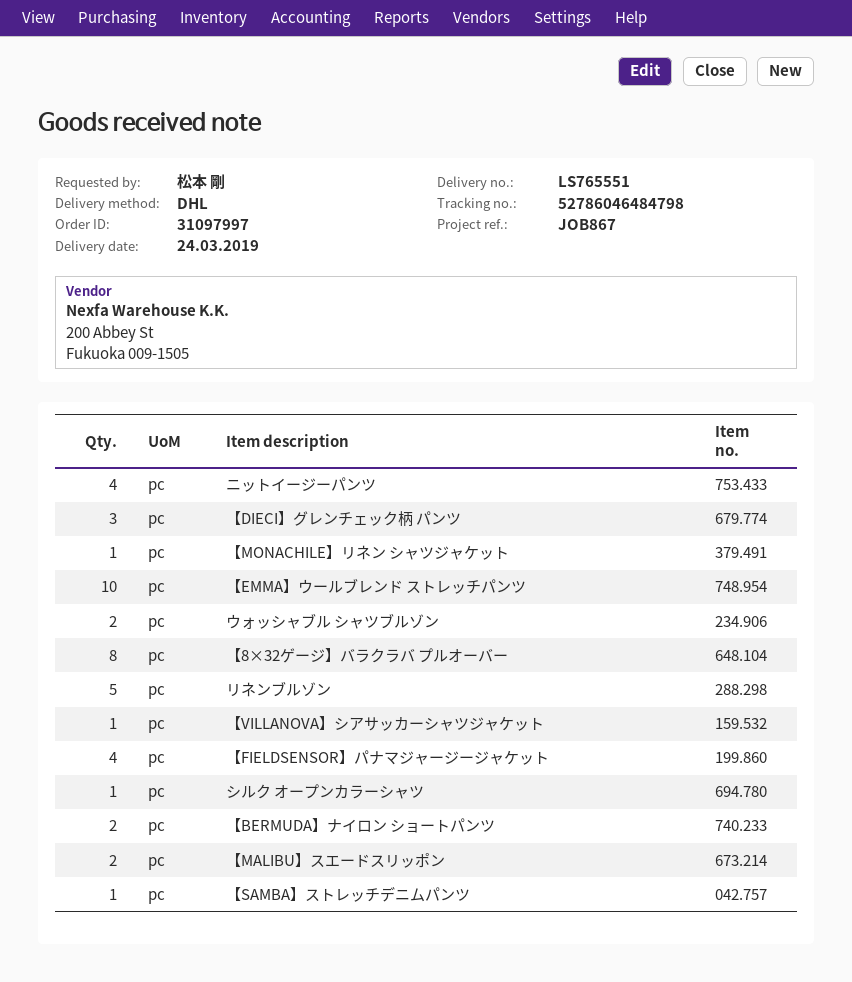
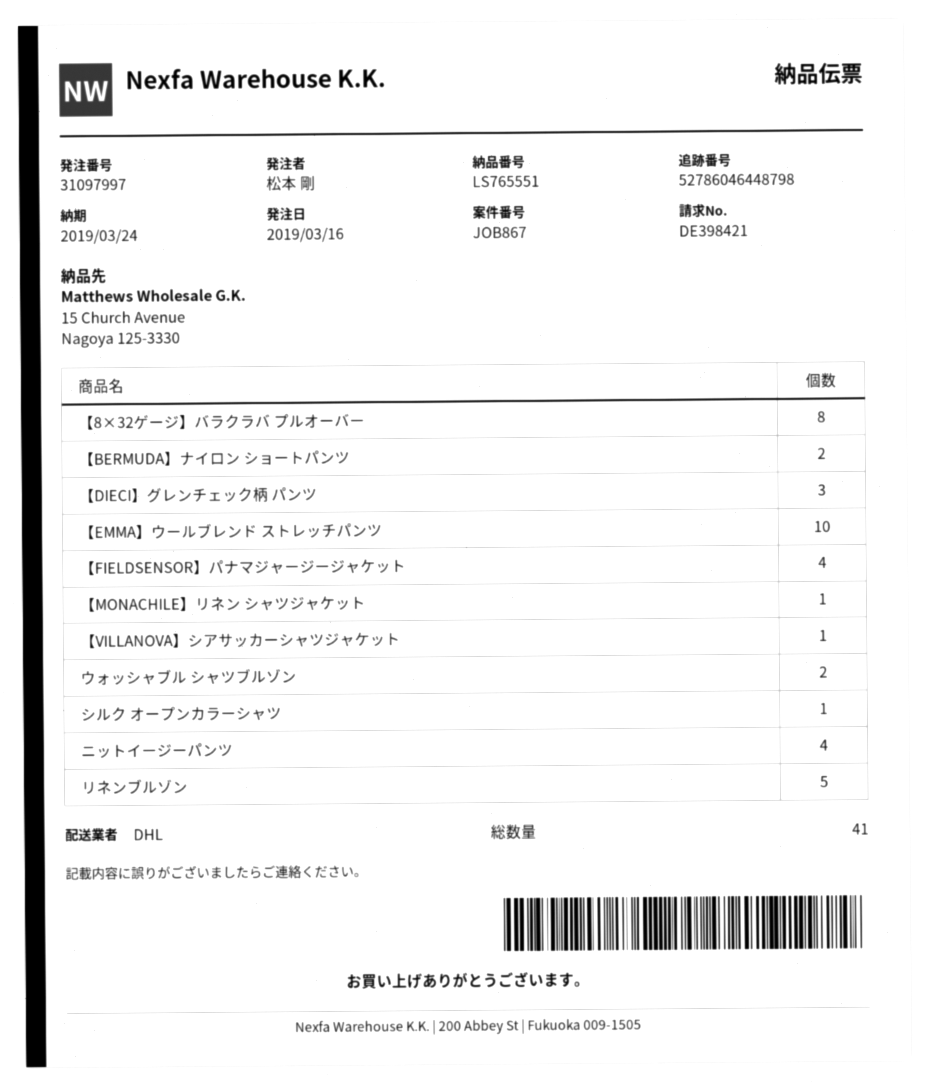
tracking number: 52786046484798 -> 52786046448798
【MALIBU】スエードスリッポン: 2 -> none
【SAMBA】ストレッチデニムパンツ: 1 -> none

